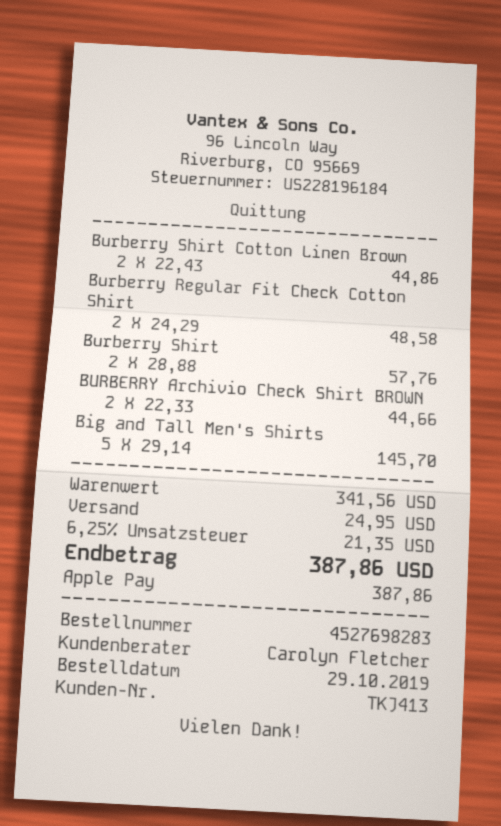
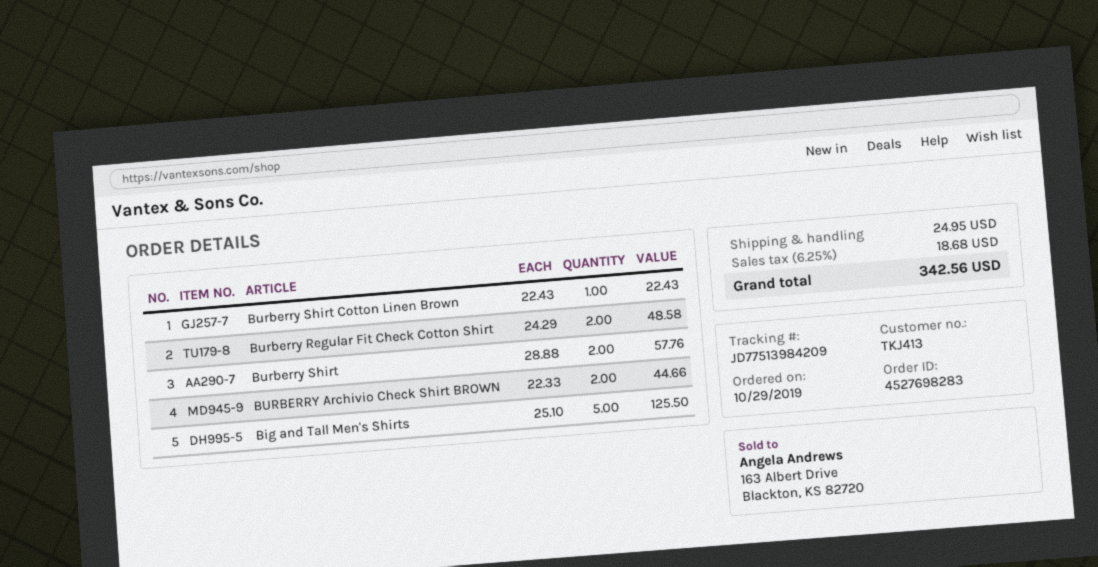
Burberry Shirt Cotton Linen Brown: 2 x 22.43 = 44.86 -> 1 x 22.43 = 22.43
Big and Tall Men's Shirts: 5 x 29.14 = 145.70 -> 5 x 25.10 = 125.50
tax: 6.25% = 21.35 -> 6.25% = 18.68
total: 387.86 -> 342.56

